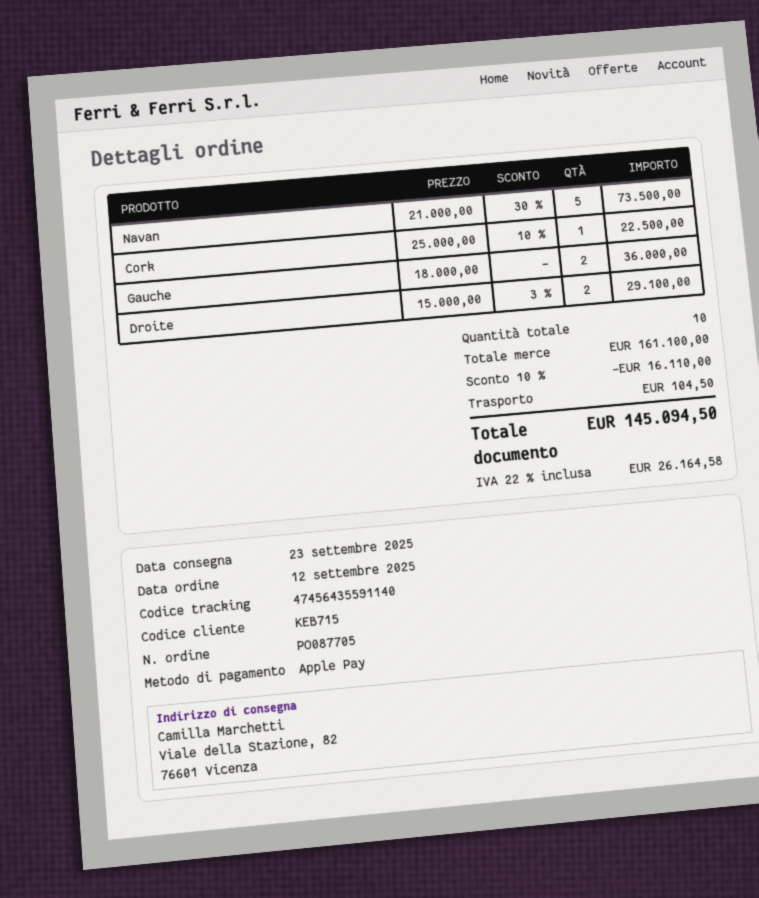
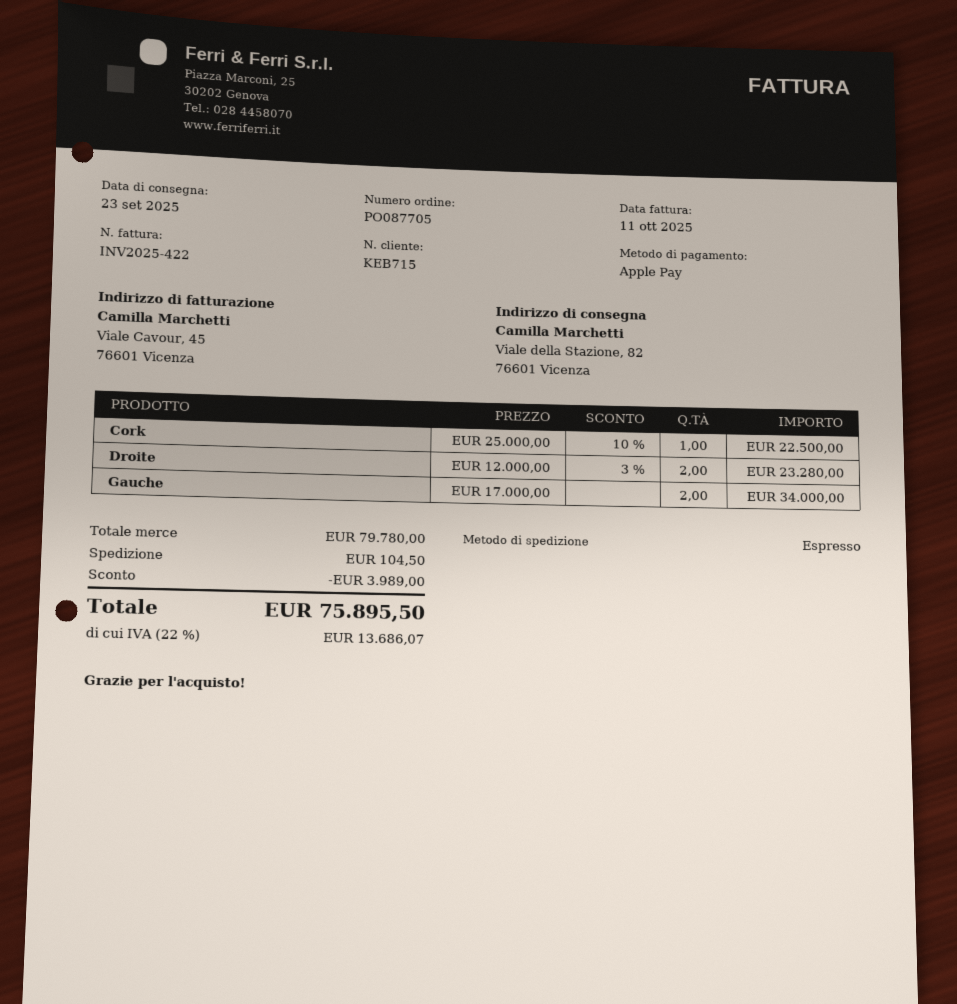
Navan: 5 x 21000.00 - 30% = 73500.00 -> none
Gauche: 2 x 18000.00 = 36000.00 -> 2 x 17000.00 = 34000.00
Droite: 2 x 15000.00 - 3% = 29100.00 -> 2 x 12000.00 - 3% = 23280.00
subtotal: 161100.00 -> 79780.00
discount: 16110.00 -> 3989.00
tax: 22% = 26164.58 -> 22% = 13686.07
total: 145094.50 -> 75895.50

